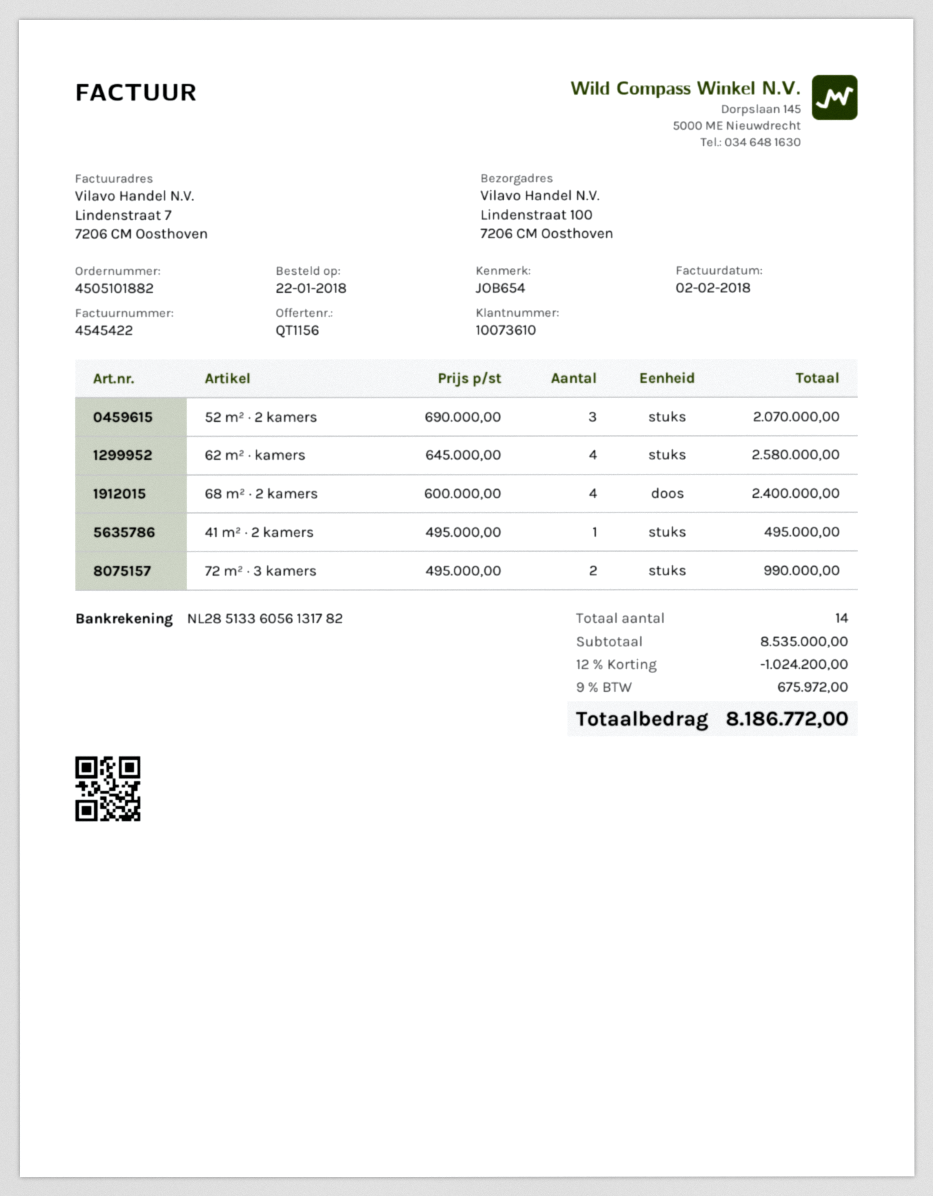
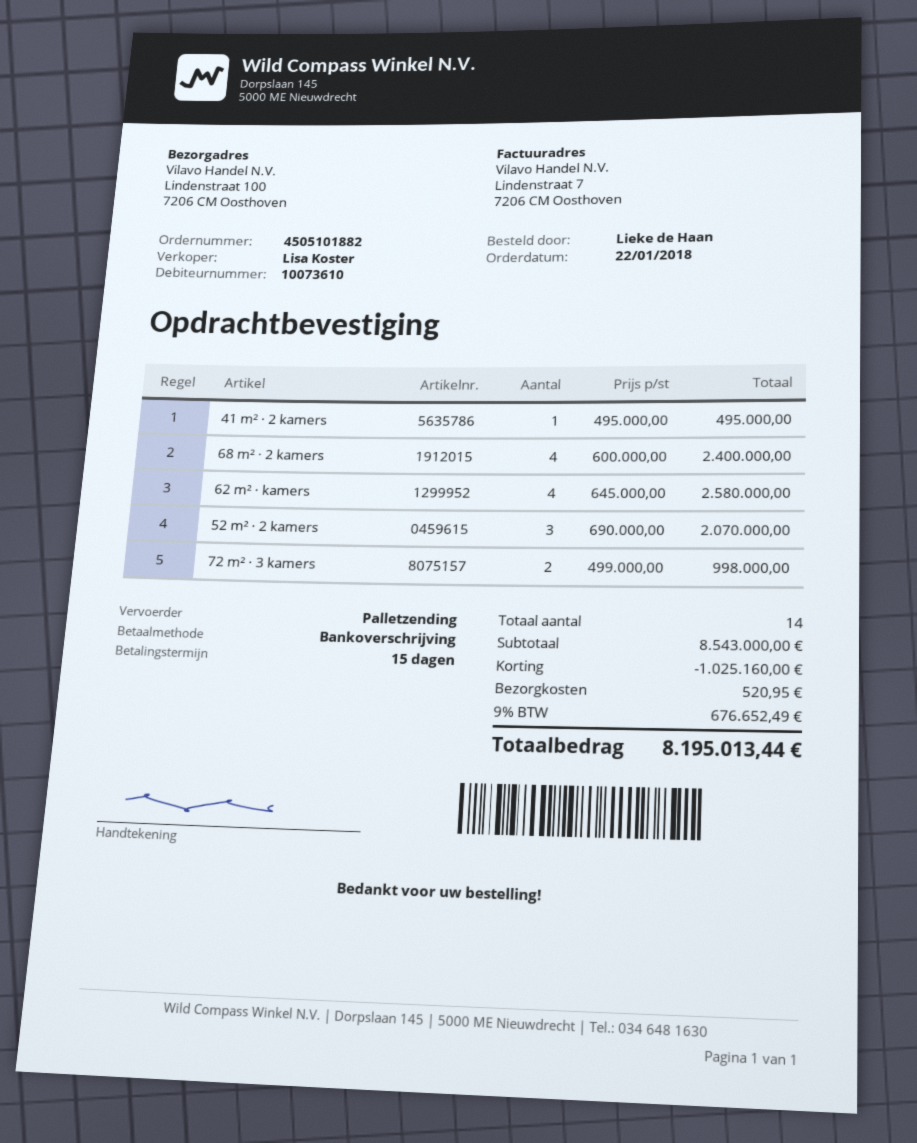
72 m² · 3 kamers: 2 x 495000.00 = 990000.00 -> 2 x 499000.00 = 998000.00
subtotal: 8535000.00 -> 8543000.00
discount: 1024200.00 -> 1025160.00
shipping: none -> 520.95
tax: 9% = 675972.00 -> 9% = 676652.49
total: 8186772.00 -> 8195013.44

